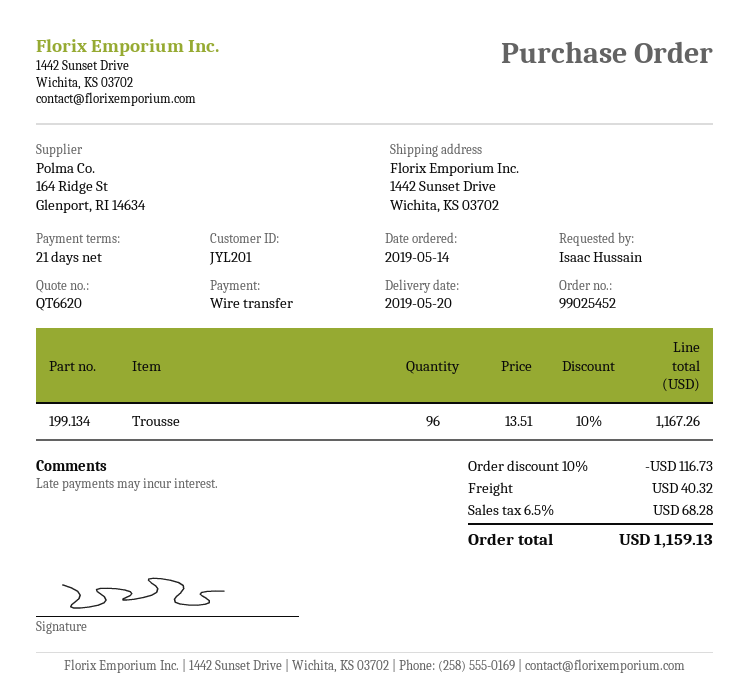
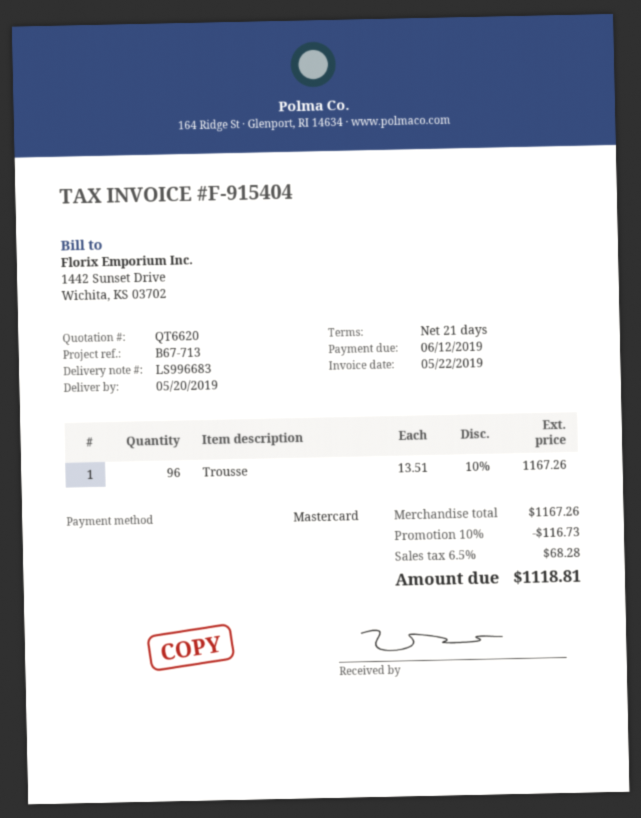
payment method: bank transfer -> Mastercard
shipping: 40.32 -> none
total: 1159.13 -> 1118.81

